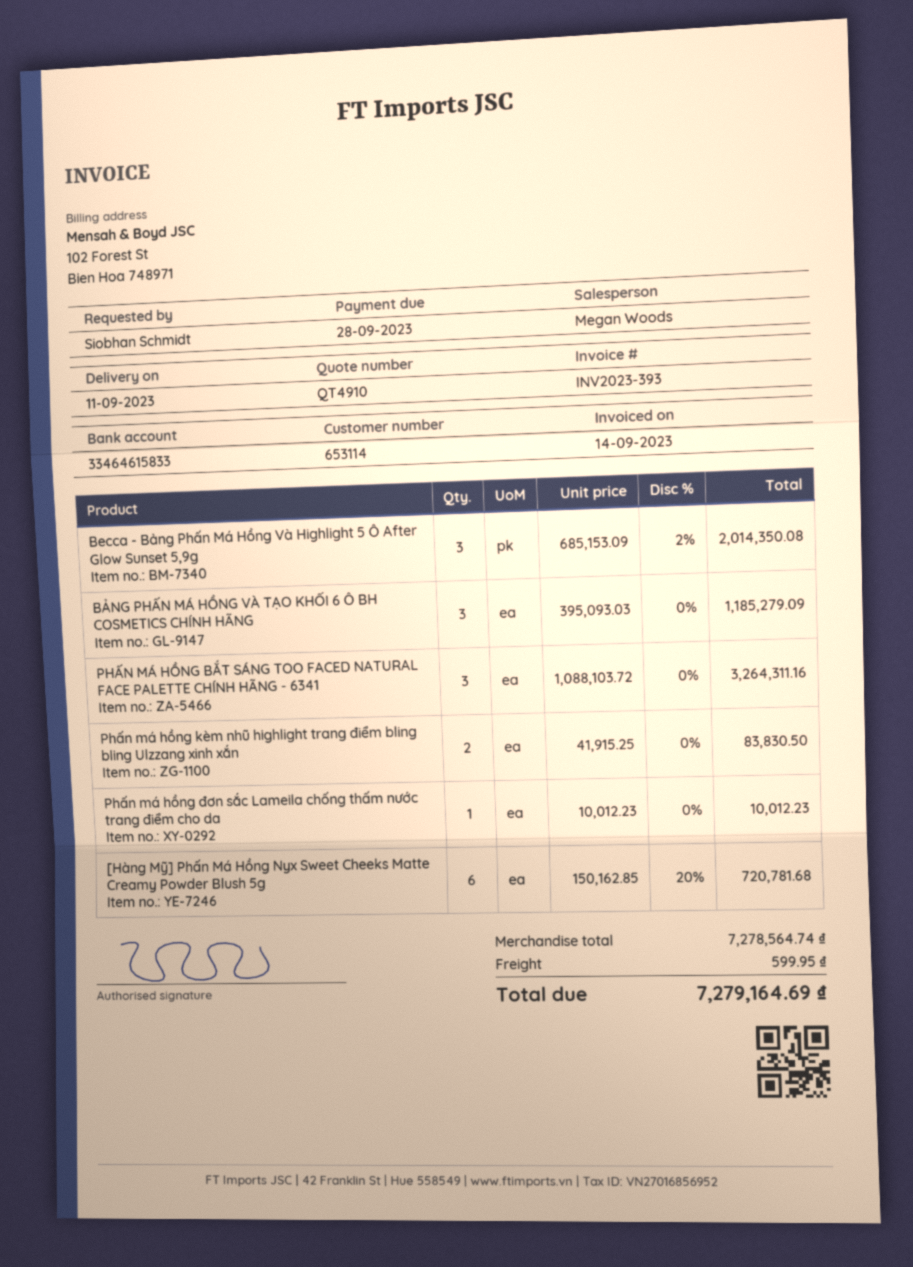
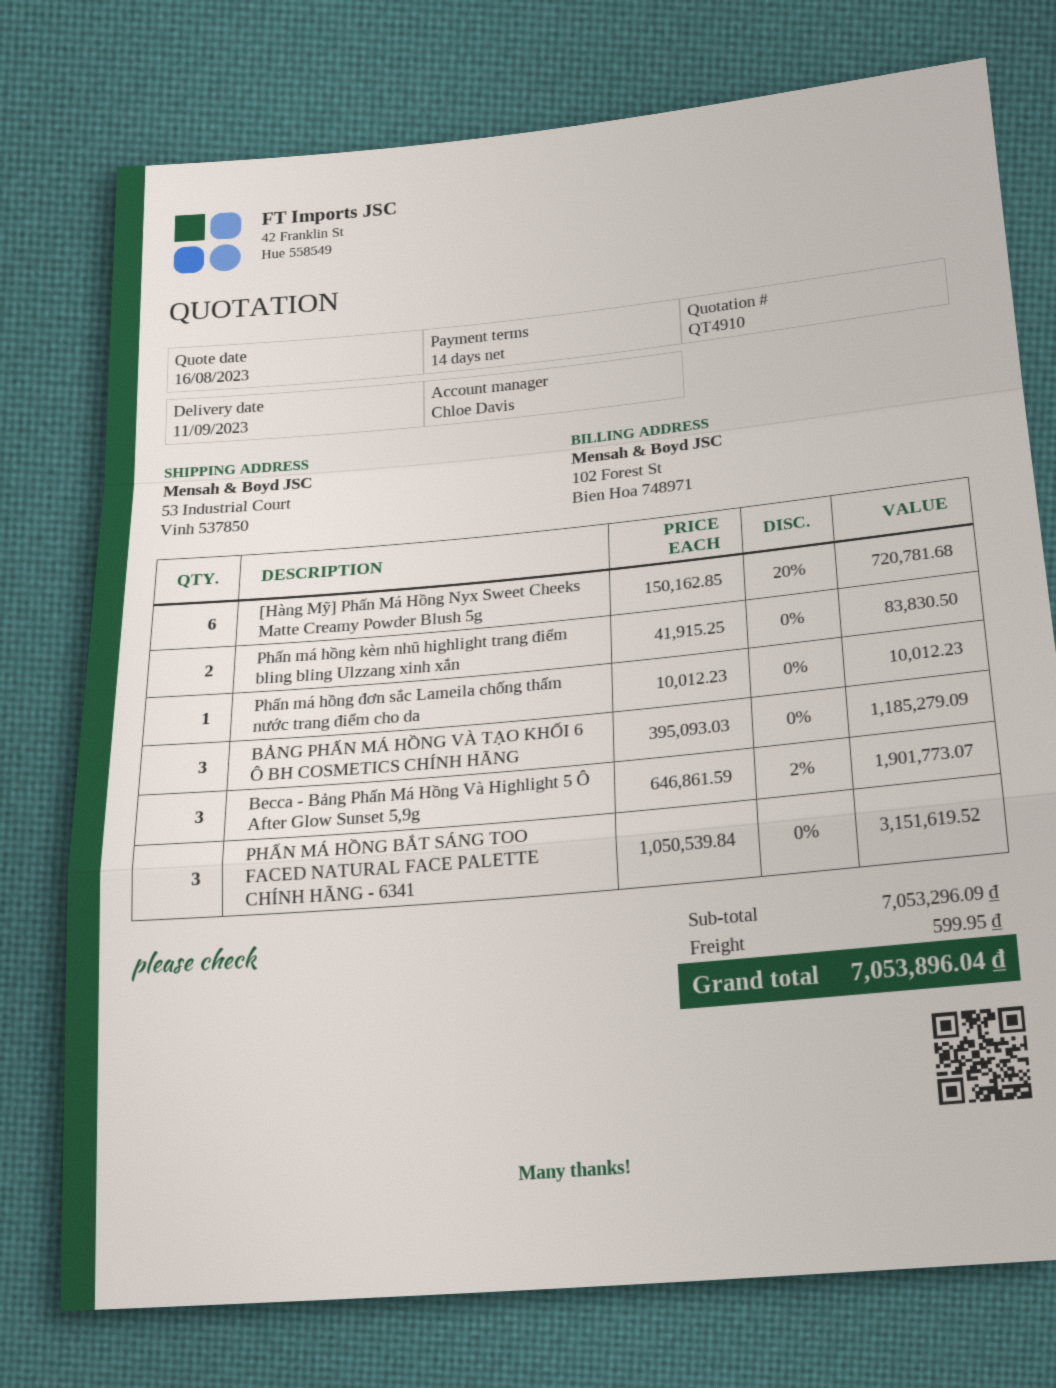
sales rep: Megan Woods -> Chloe Davis
Becca - Bảng Phấn Má Hồng Và Highlight 5 Ô After Glow Sunset 5,9g: 3 x 685153.09 - 2% = 2014350.08 -> 3 x 646861.59 - 2% = 1901773.07
PHẤN MÁ HỒNG BẮT SÁNG TOO FACED NATURAL FACE PALETTE CHÍNH HÃNG - 6341: 3 x 1088103.72 = 3264311.16 -> 3 x 1050539.84 = 3151619.52
subtotal: 7278564.74 -> 7053296.09
total: 7279164.69 -> 7053896.04

